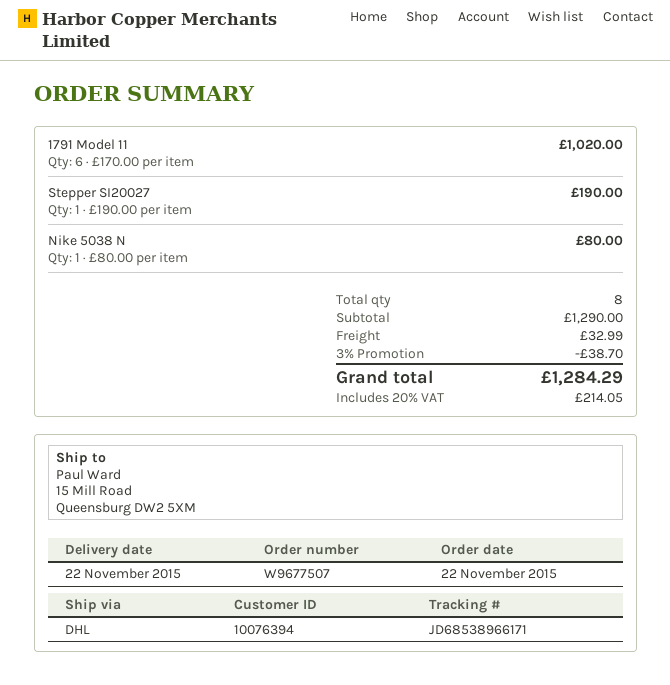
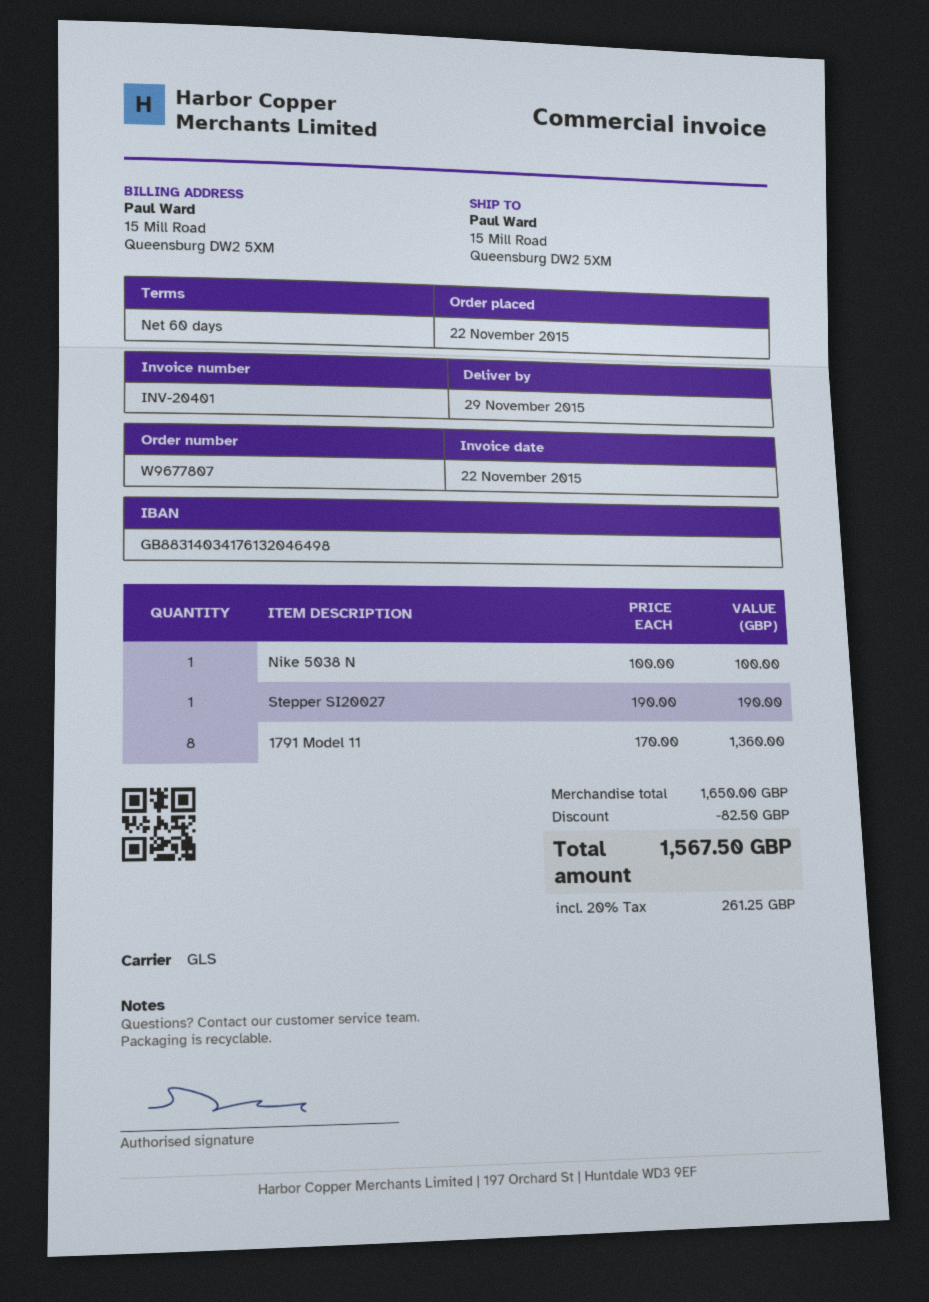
order number: W9677507 -> W9677807
delivery date: 2015-11-22 -> 2015-11-29
shipping method: DHL -> GLS
1791 Model 11: 6 x 170.00 = 1020.00 -> 8 x 170.00 = 1360.00
Nike 5038 N: 1 x 80.00 = 80.00 -> 1 x 100.00 = 100.00
subtotal: 1290.00 -> 1650.00
discount: 38.70 -> 82.50
shipping: 32.99 -> none
tax: 20% = 214.05 -> 20% = 261.25
total: 1284.29 -> 1567.50

